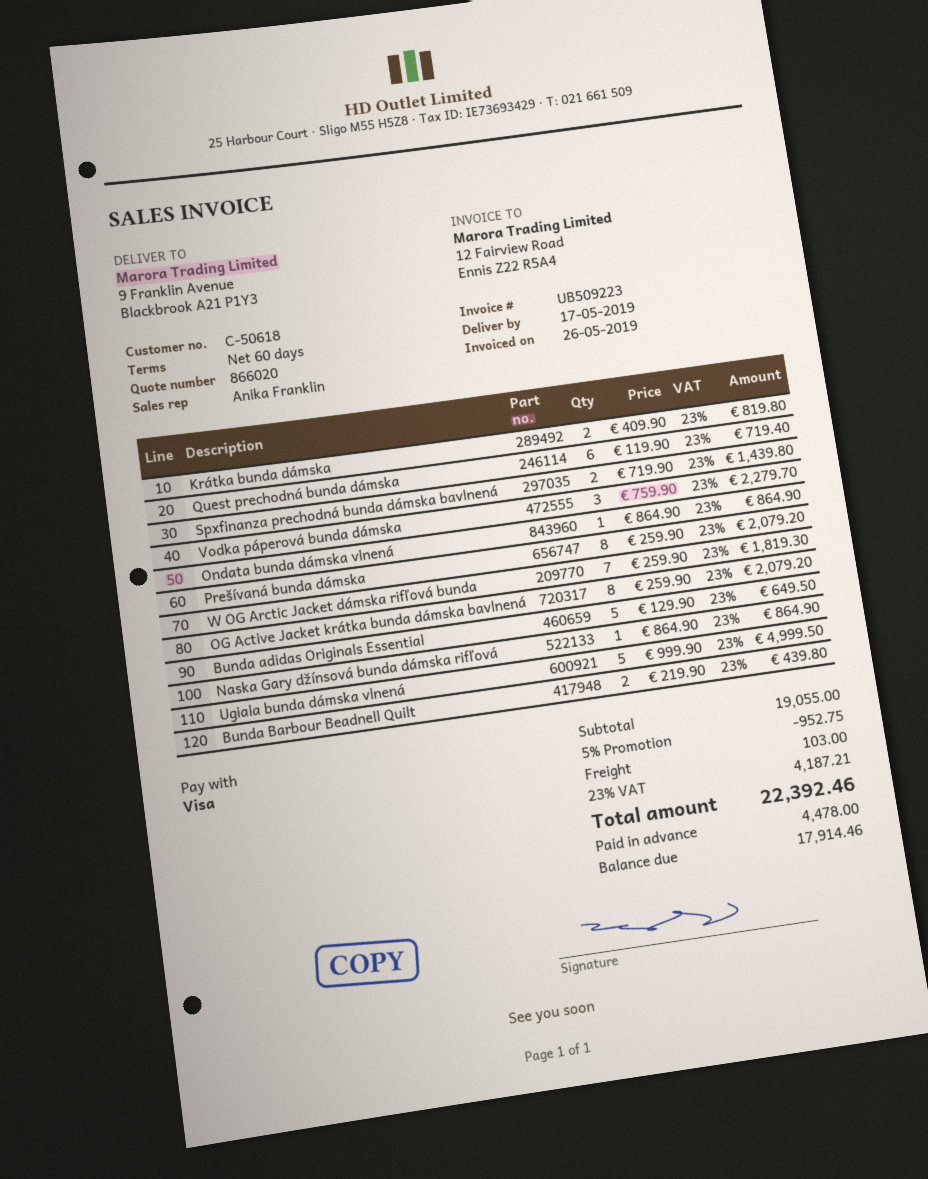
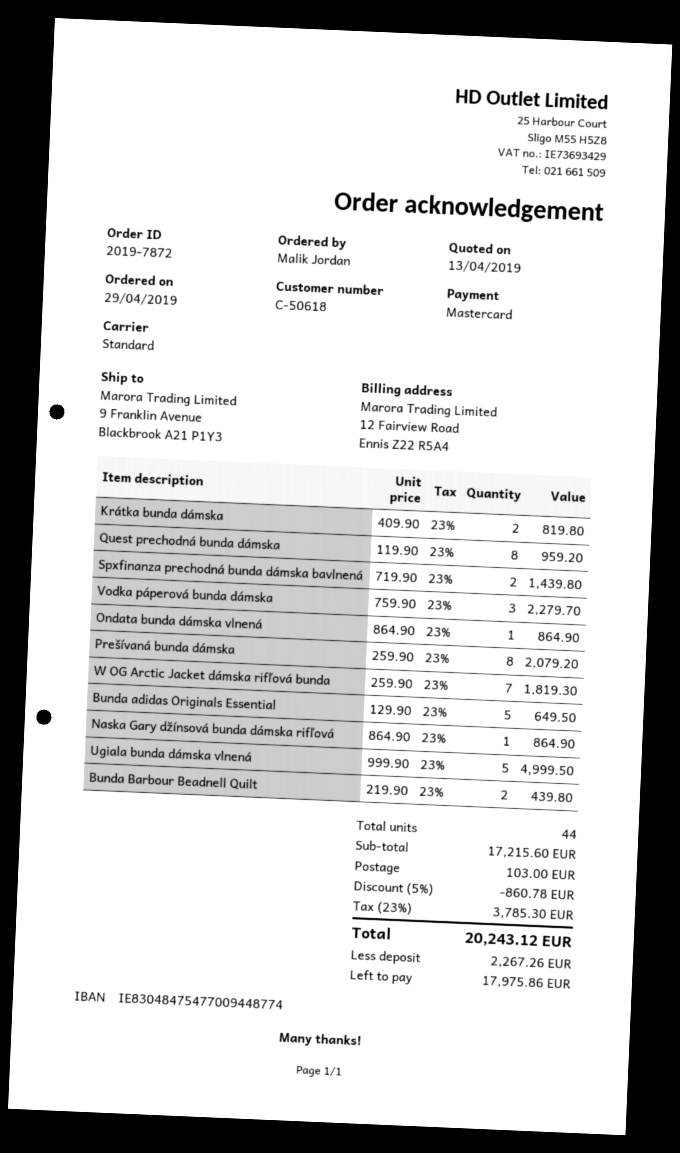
payment method: Visa -> Mastercard
Quest prechodná bunda dámska: 6 x 119.90 = 719.40 -> 8 x 119.90 = 959.20
OG Active Jacket krátka bunda dámska bavlnená: 8 x 259.90 = 2079.20 -> none
subtotal: 19055.00 -> 17215.60
discount: 5% = 952.75 -> 5% = 860.78
tax: 23% = 4187.21 -> 23% = 3785.30
total: 22392.46 -> 20243.12
deposit: 4478.00 -> 2267.26
balance: 17914.46 -> 17975.86

